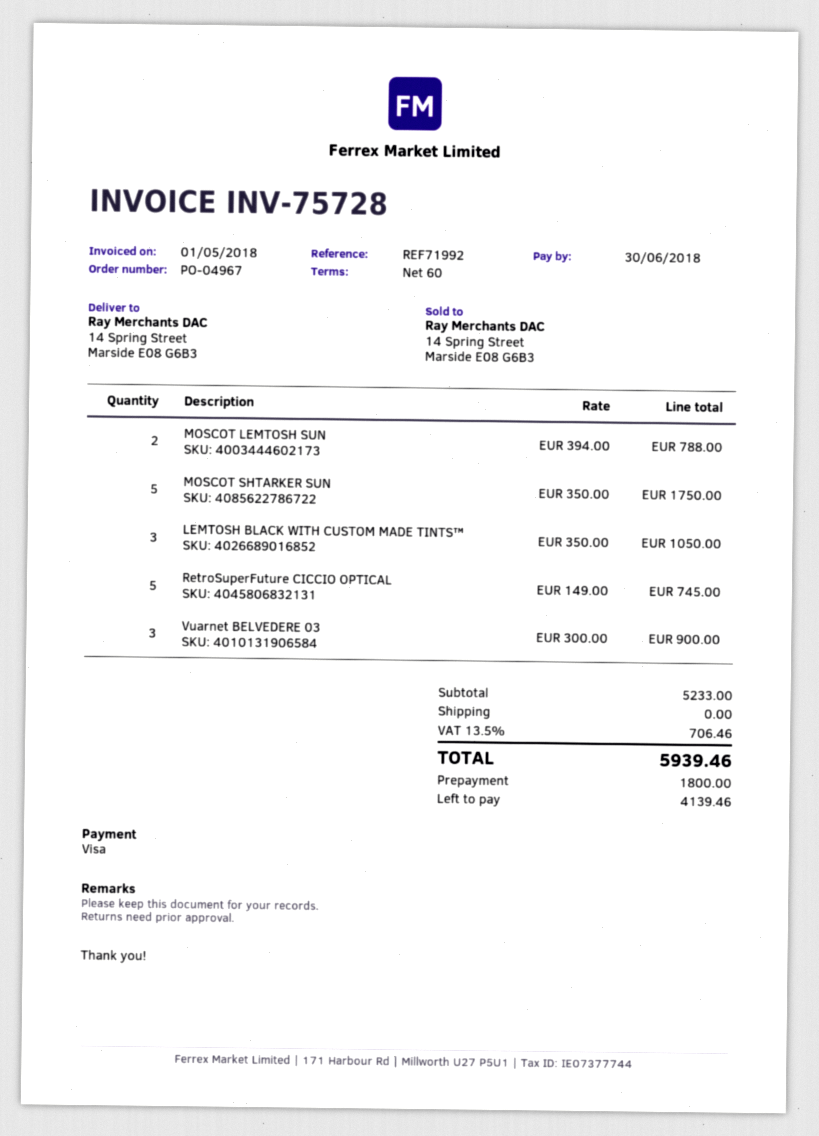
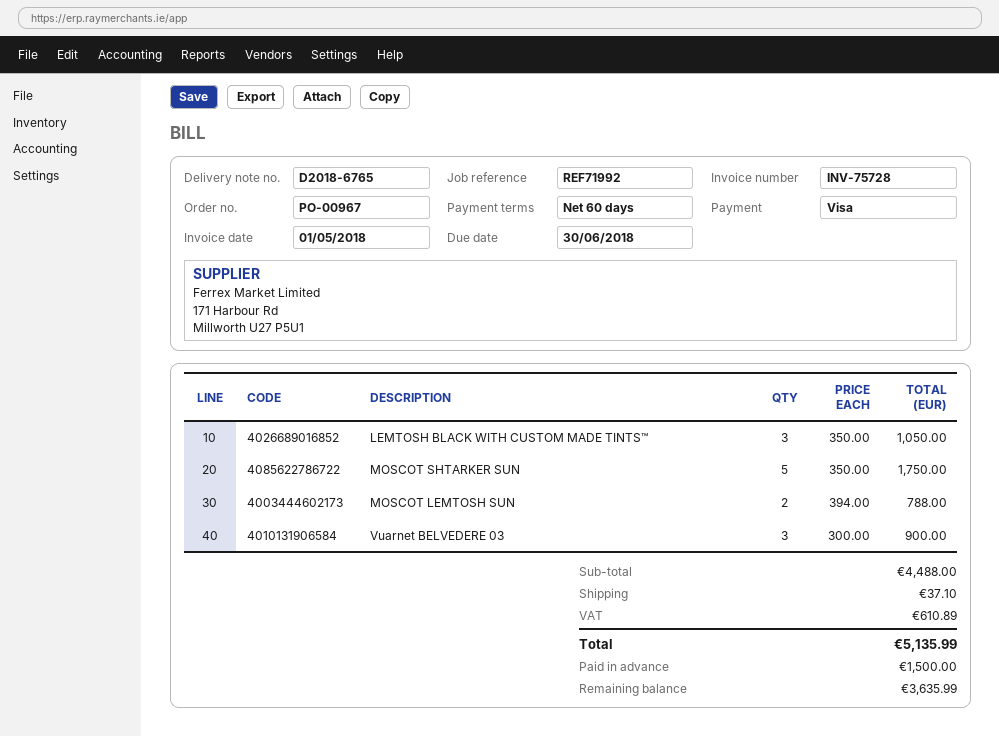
order number: PO-04967 -> PO-00967
RetroSuperFuture CICCIO OPTICAL: 5 x 149.00 = 745.00 -> none
subtotal: 5233.00 -> 4488.00
shipping: 0.00 -> 37.10
tax: 706.46 -> 610.89
total: 5939.46 -> 5135.99
deposit: 1800.00 -> 1500.00
balance: 4139.46 -> 3635.99

